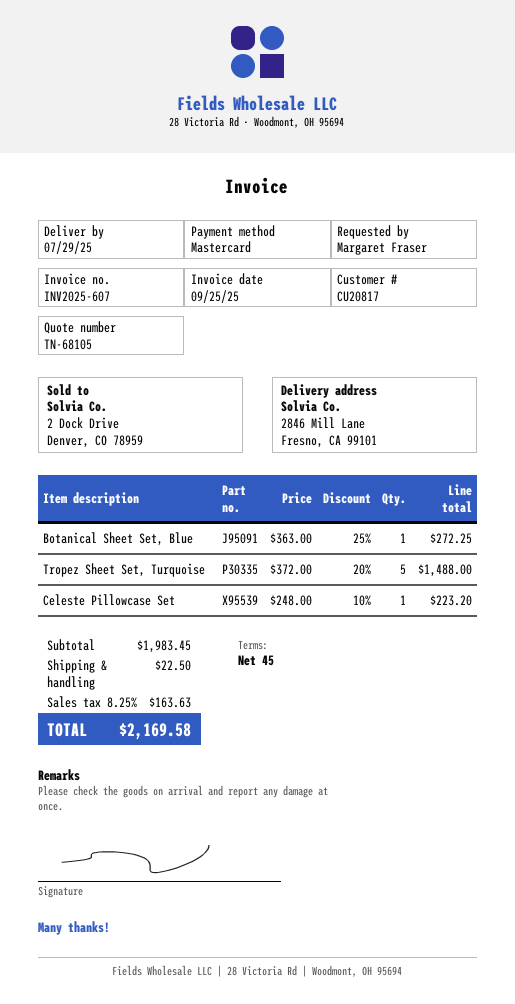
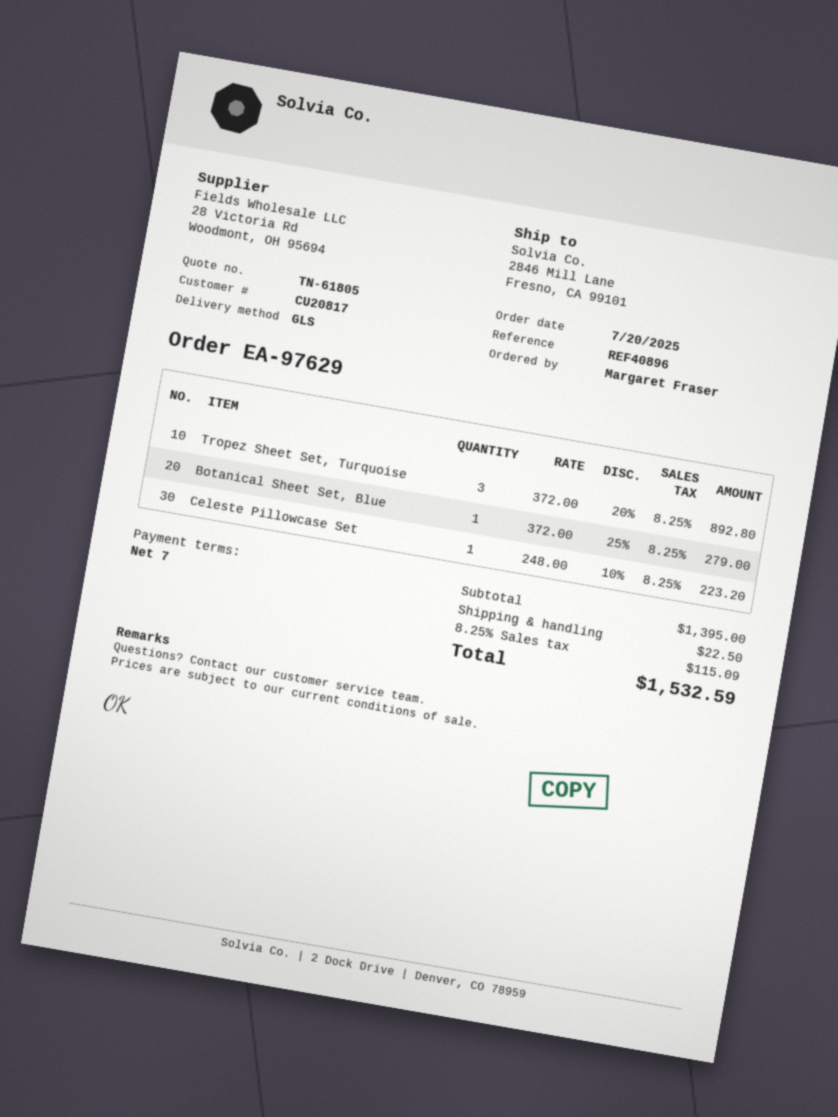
quote number: TN-68105 -> TN-61805
payment terms: 45 days -> 7 days
Botanical Sheet Set, Blue: 1 x 363.00 - 25% = 272.25 -> 1 x 372.00 - 25% = 279.00
Tropez Sheet Set, Turquoise: 5 x 372.00 - 20% = 1488.00 -> 3 x 372.00 - 20% = 892.80
subtotal: 1983.45 -> 1395.00
tax: 8.25% = 163.63 -> 8.25% = 115.09
total: 2169.58 -> 1532.59

